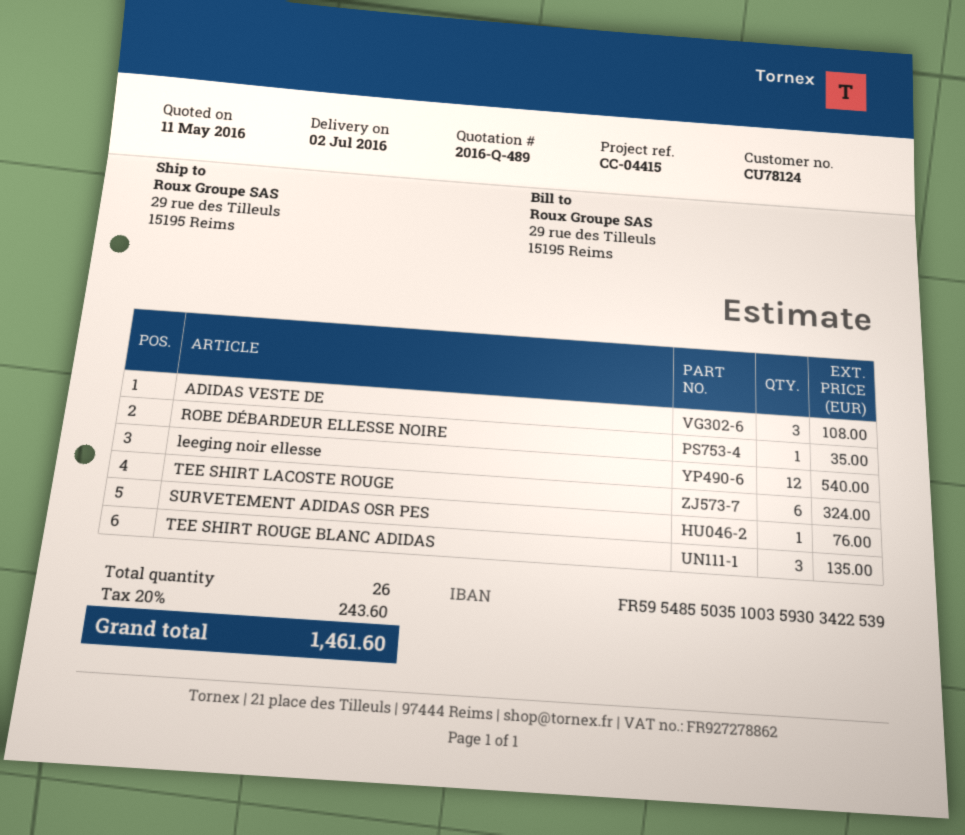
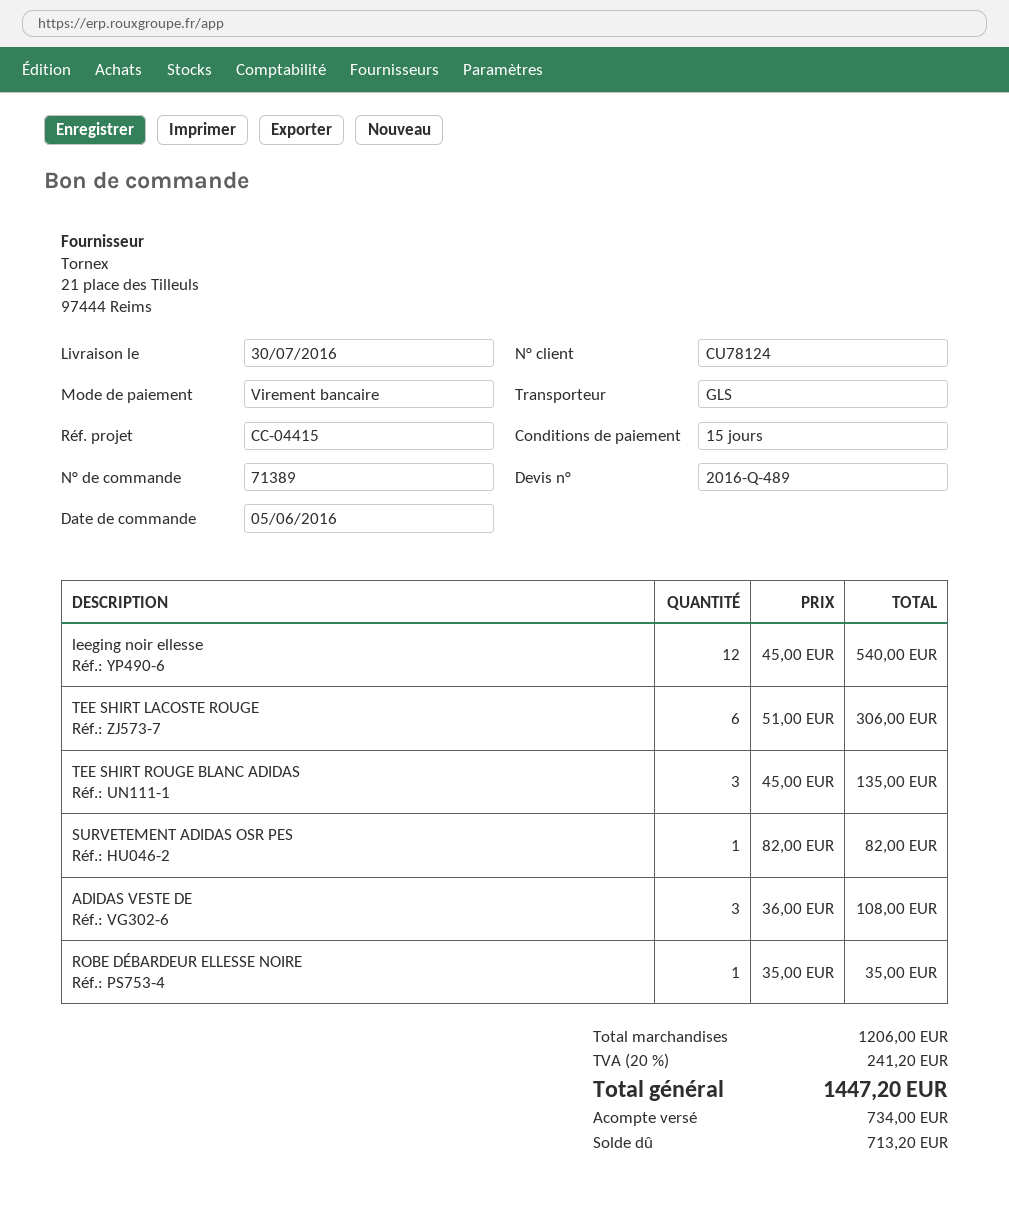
delivery date: 2016-07-02 -> 2016-07-30
TEE SHIRT LACOSTE ROUGE: 6 for 324.00 -> 6 for 306.00
SURVETEMENT ADIDAS OSR PES: 1 for 76.00 -> 1 for 82.00
tax: 20% = 243.60 -> 20% = 241.20
total: 1461.60 -> 1447.20

